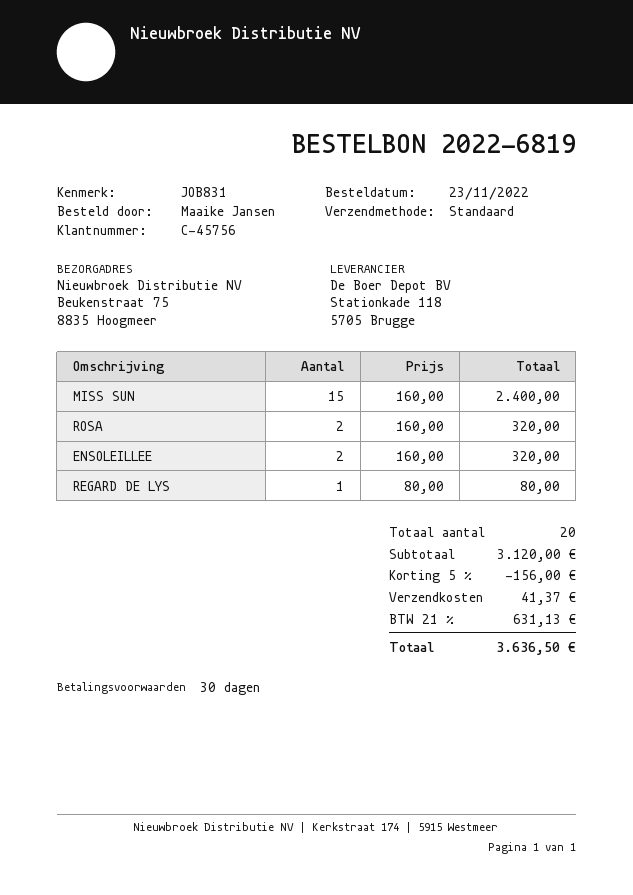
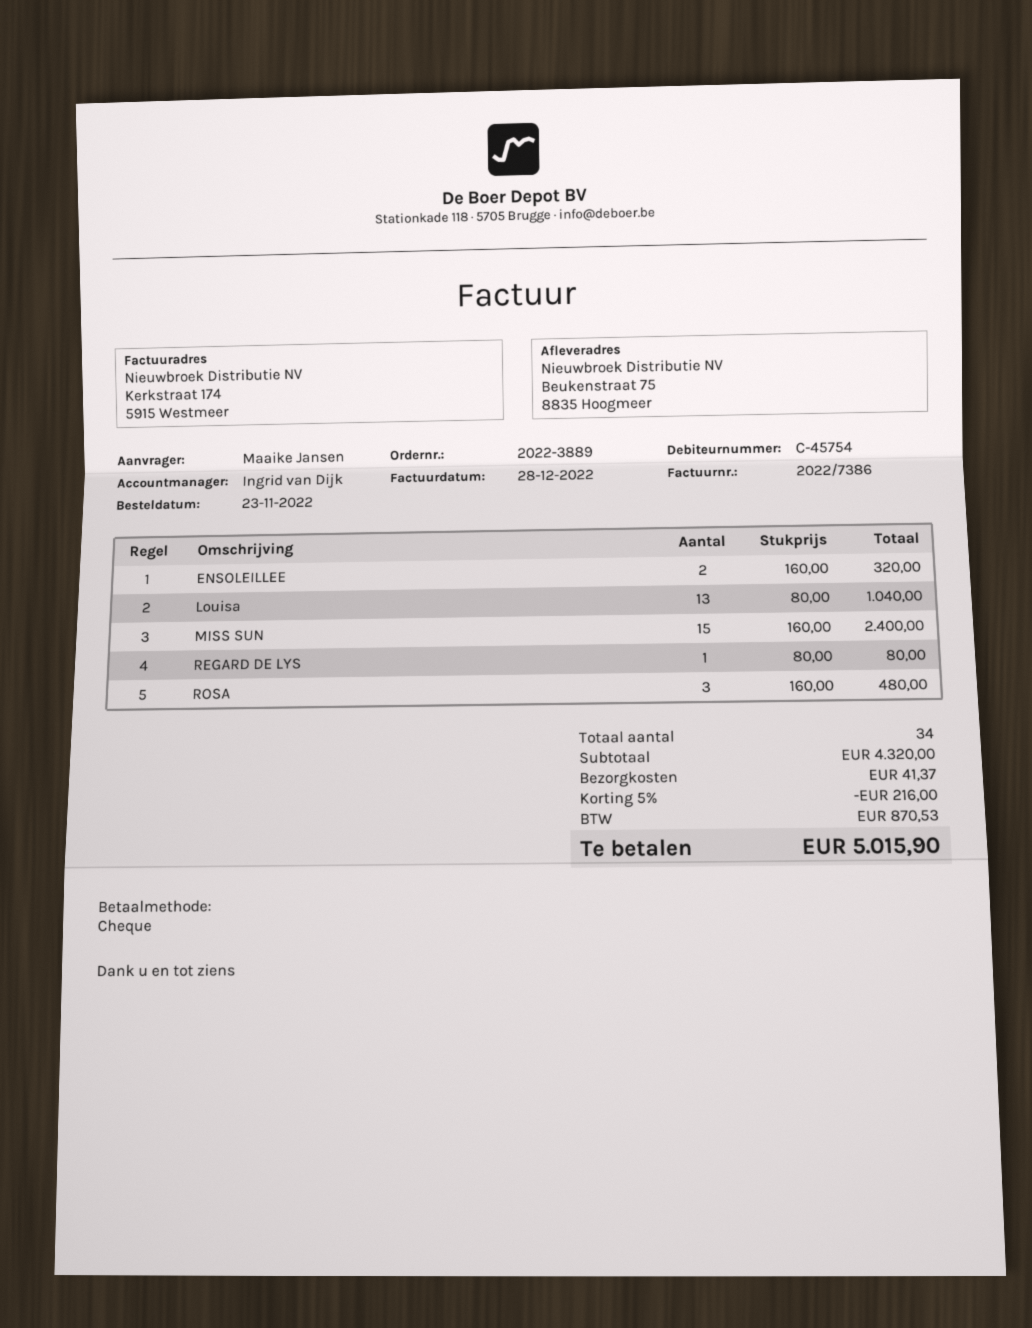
order number: 2022-6819 -> 2022-3889
customer number: C-45756 -> C-45754
ROSA: 2 x 160.00 = 320.00 -> 3 x 160.00 = 480.00
Louisa: none -> 13 x 80.00 = 1040.00
total quantity: 20 -> 34
subtotal: 3120.00 -> 4320.00
discount: 5% = 156.00 -> 5% = 216.00
tax: 631.13 -> 870.53
total: 3636.50 -> 5015.90

